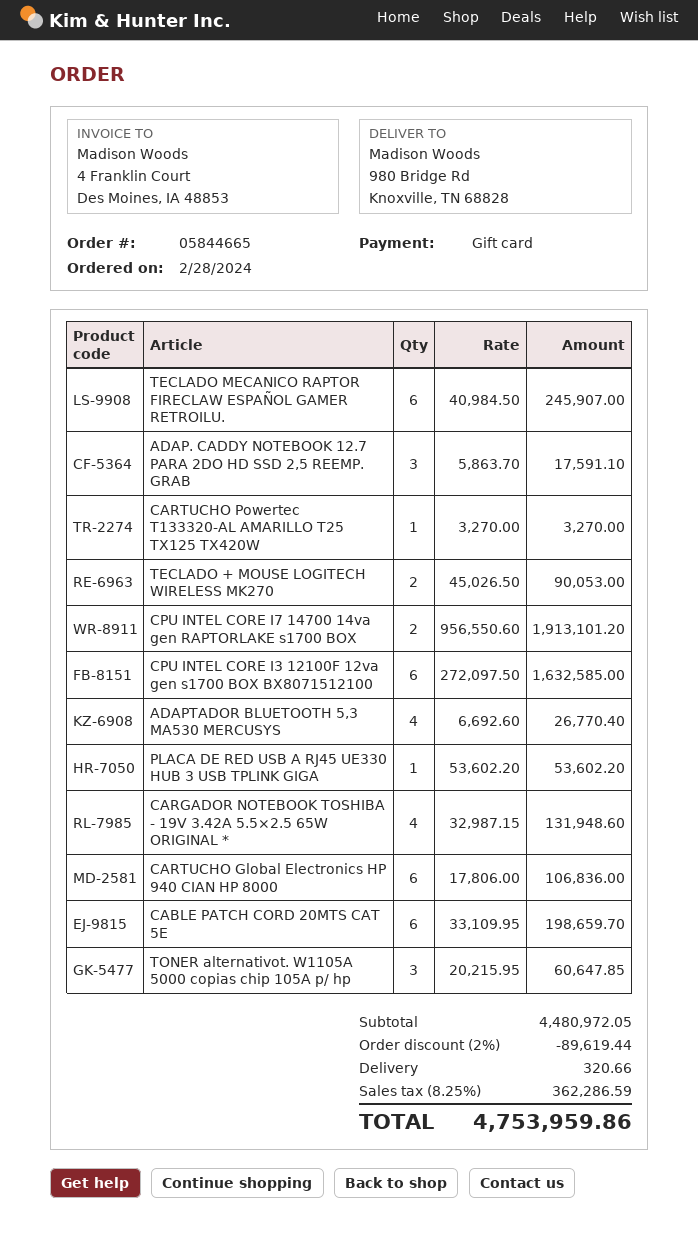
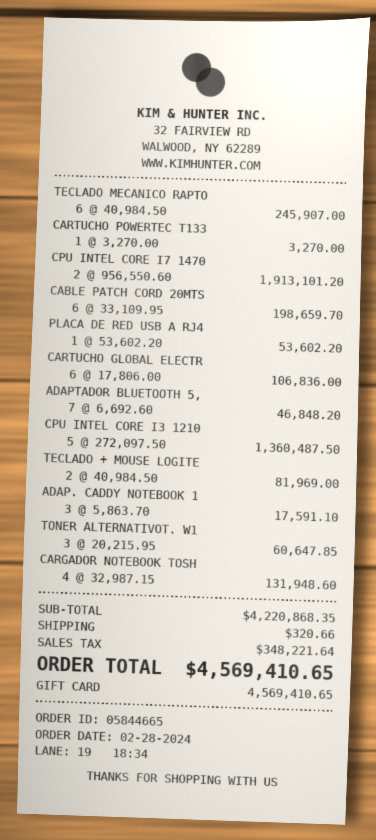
TECLADO + MOUSE LOGITECH WIRELESS MK270: 2 x 45026.50 = 90053.00 -> 2 x 40984.50 = 81969.00
CPU INTEL CORE I3 12100F 12va gen s1700 BOX BX8071512100: 6 x 272097.50 = 1632585.00 -> 5 x 272097.50 = 1360487.50
ADAPTADOR BLUETOOTH 5,3 MA530 MERCUSYS: 4 x 6692.60 = 26770.40 -> 7 x 6692.60 = 46848.20
subtotal: 4480972.05 -> 4220868.35
discount: 2% = 89619.44 -> none
tax: 362286.59 -> 348221.64
total: 4753959.86 -> 4569410.65

